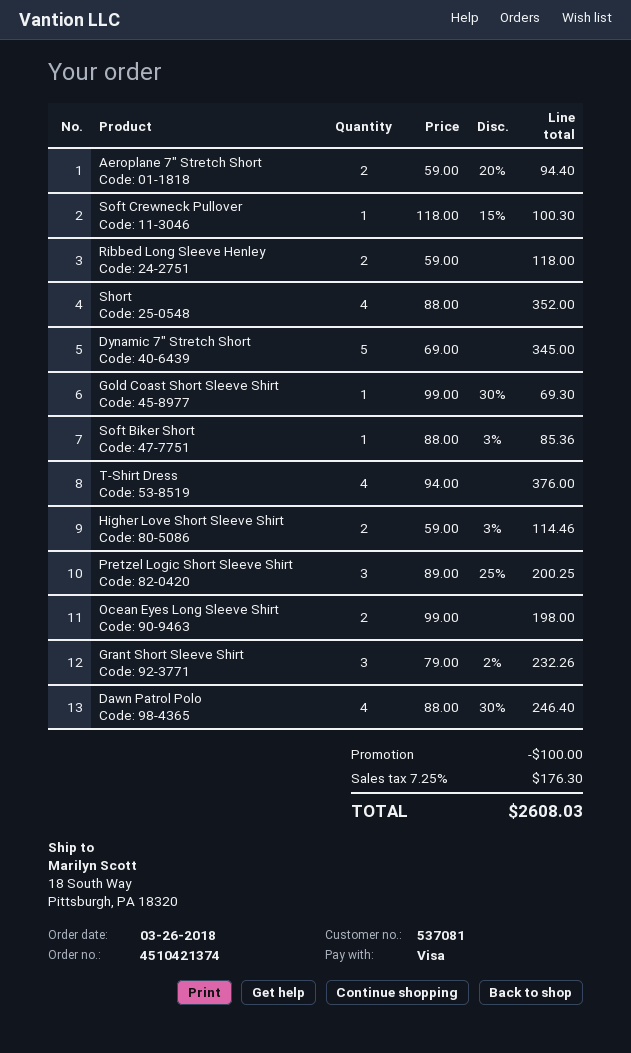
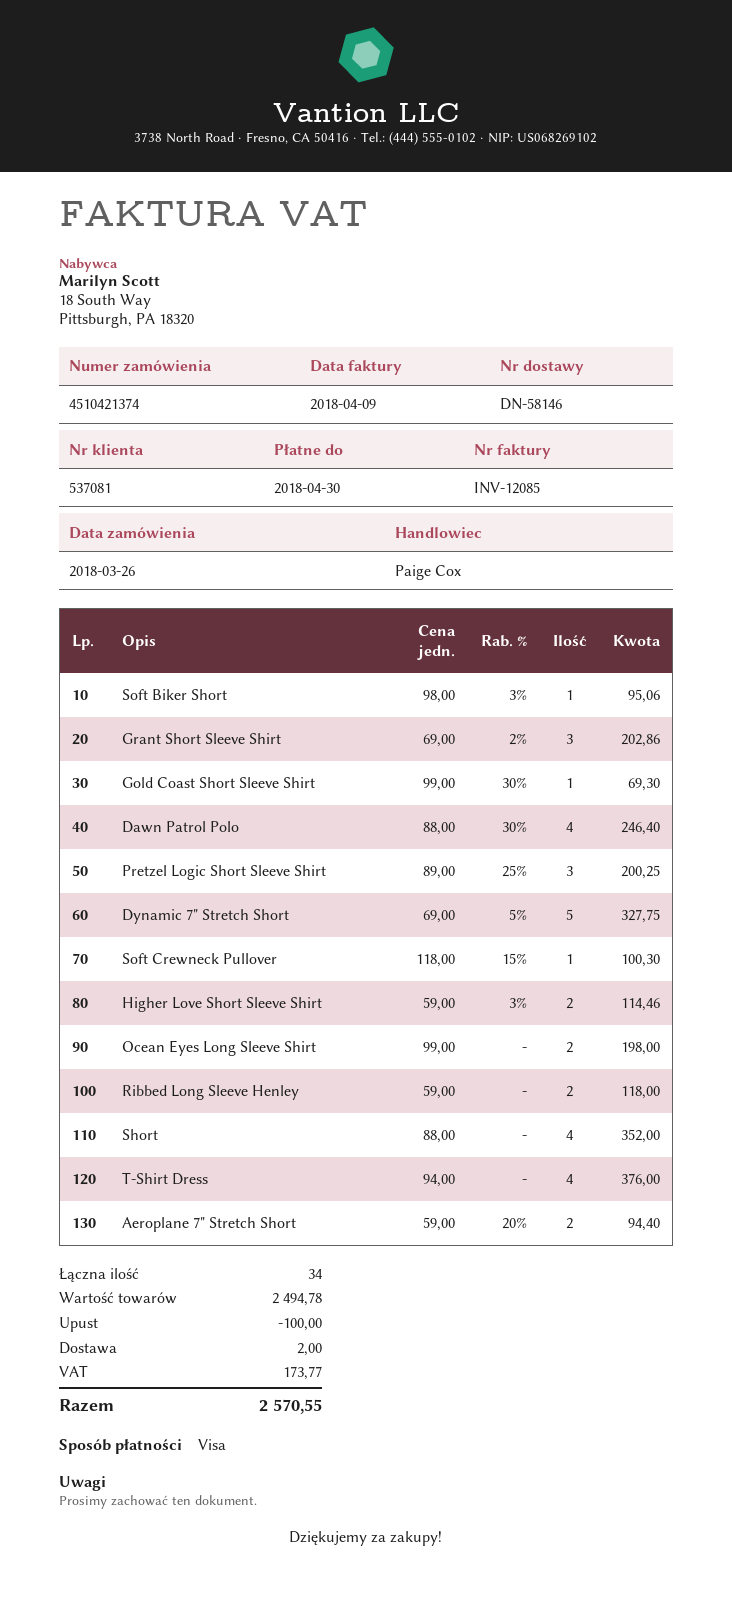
Dynamic 7" Stretch Short: 5 x 69.00 = 345.00 -> 5 x 69.00 - 5% = 327.75
Soft Biker Short: 1 x 88.00 - 3% = 85.36 -> 1 x 98.00 - 3% = 95.06
Grant Short Sleeve Shirt: 3 x 79.00 - 2% = 232.26 -> 3 x 69.00 - 2% = 202.86
shipping: none -> 2.00
tax: 176.30 -> 173.77
total: 2608.03 -> 2570.55

